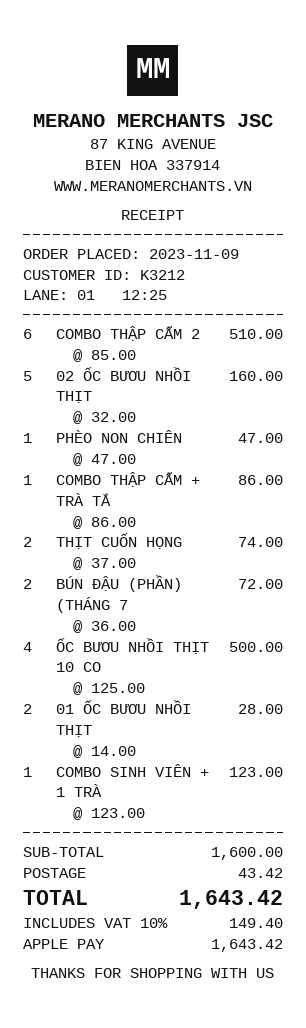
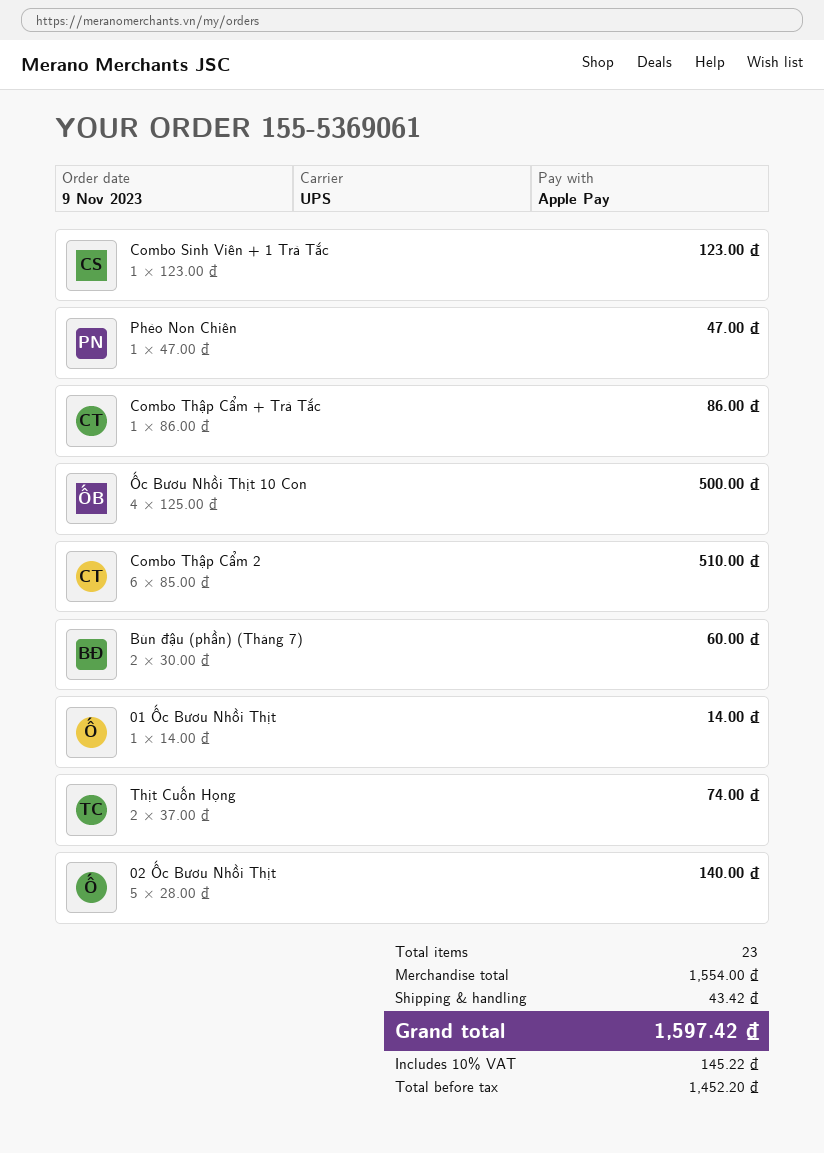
02 ỐC BƯƠU NHỒI THỊT: 5 x 32.00 = 160.00 -> 5 x 28.00 = 140.00
BÚN ĐẬU (PHẦN) (THÁNG 7: 2 x 36.00 = 72.00 -> 2 x 30.00 = 60.00
01 ỐC BƯƠU NHỒI THỊT: 2 x 14.00 = 28.00 -> 1 x 14.00 = 14.00
subtotal: 1600.00 -> 1554.00
tax: 10% = 149.40 -> 10% = 145.22
total: 1643.42 -> 1597.42

